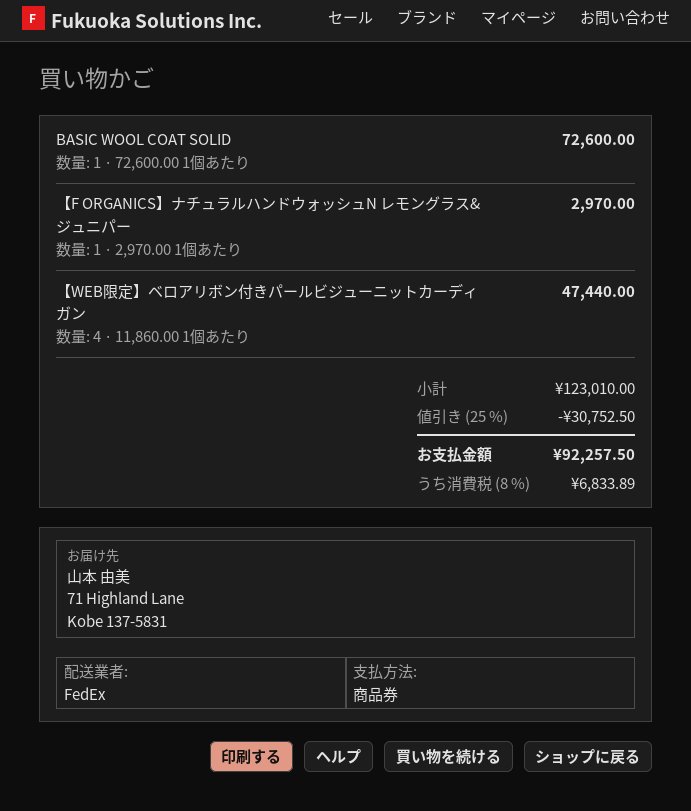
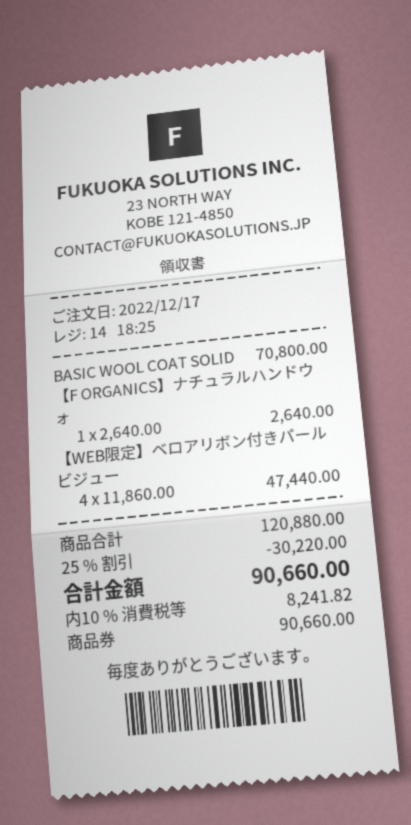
BASIC WOOL COAT SOLID: 1 x 72600.00 = 72600.00 -> 1 x 70800.00 = 70800.00
【F ORGANICS】ナチュラルハンドウォッシュN レモングラス&ジュニパー: 1 x 2970.00 = 2970.00 -> 1 x 2640.00 = 2640.00
subtotal: 123010.00 -> 120880.00
discount: 25% = 30752.50 -> 25% = 30220.00
tax: 8% = 6833.89 -> 10% = 8241.82
total: 92257.50 -> 90660.00

